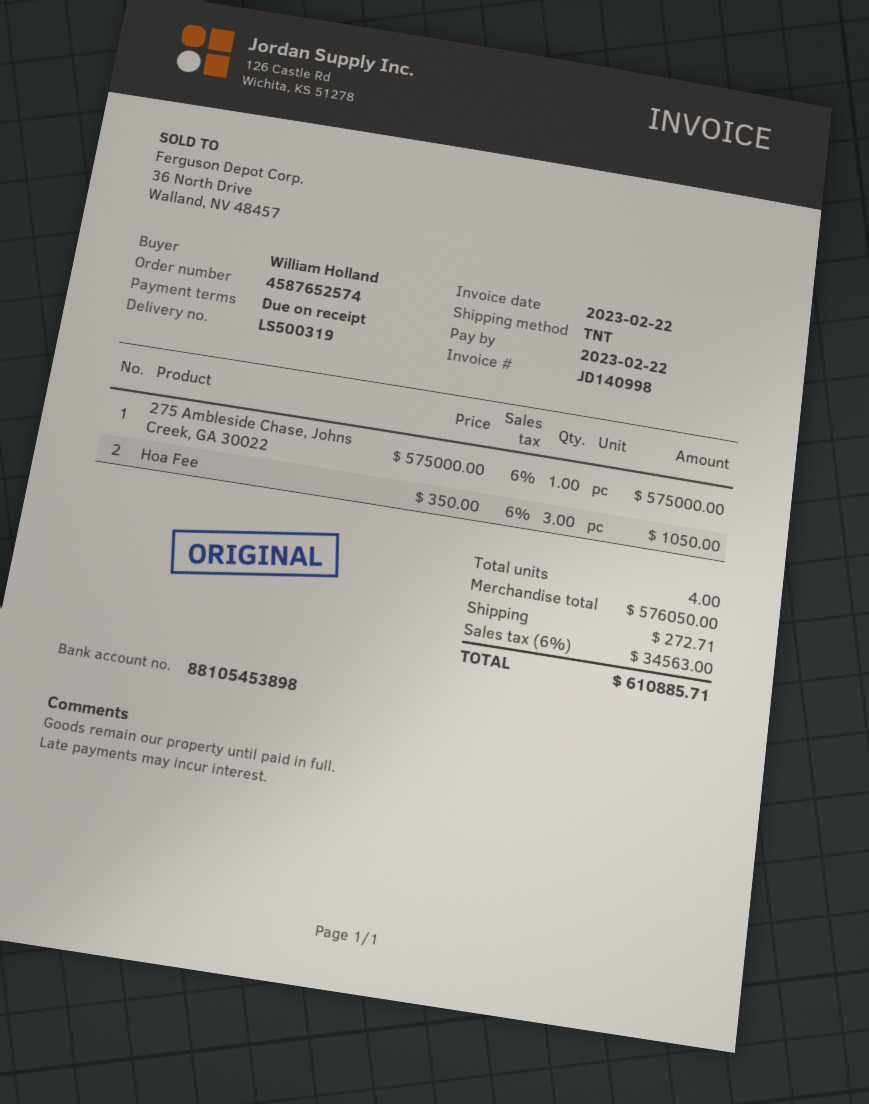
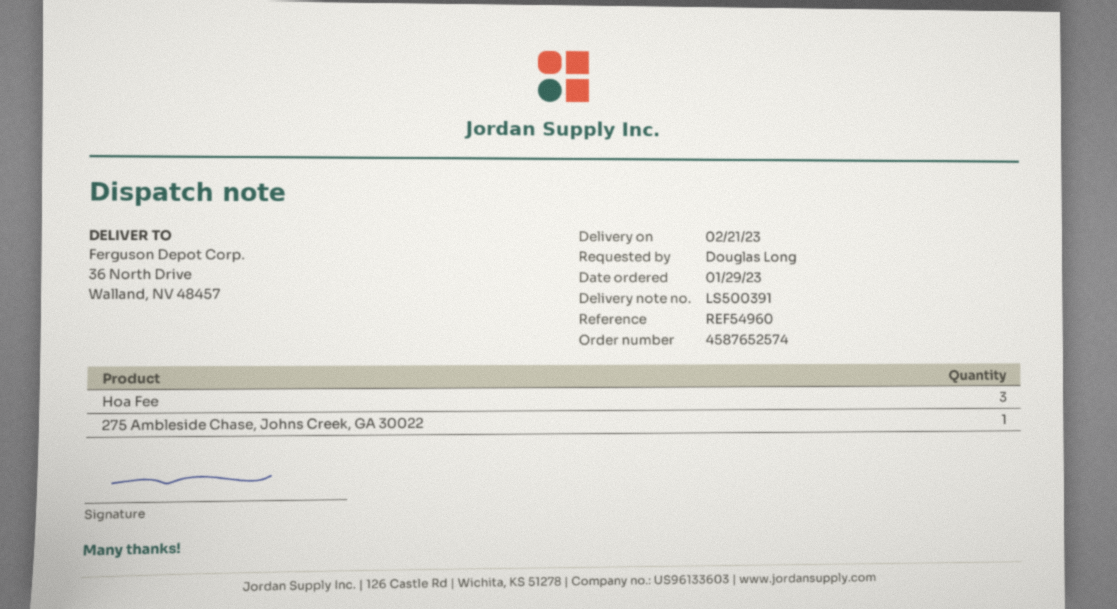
delivery note number: LS500319 -> LS500391
ordered by: William Holland -> Douglas Long

